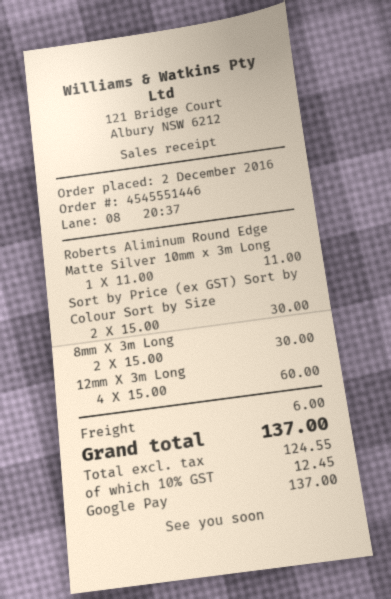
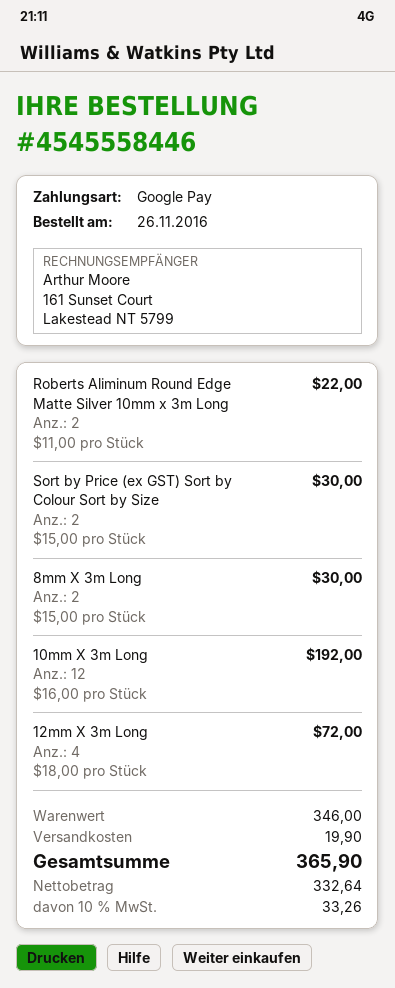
order number: 4545551446 -> 4545558446
order date: 2016-12-02 -> 2016-11-26
Roberts Aliminum Round Edge Matte Silver 10mm x 3m Long: 1 x 11.00 = 11.00 -> 2 x 11.00 = 22.00
12mm X 3m Long: 4 x 15.00 = 60.00 -> 4 x 18.00 = 72.00
10mm X 3m Long: none -> 12 x 16.00 = 192.00
shipping: 6.00 -> 19.90
net: 124.55 -> 332.64
tax: 10% = 12.45 -> 10% = 33.26
total: 137.00 -> 365.90

